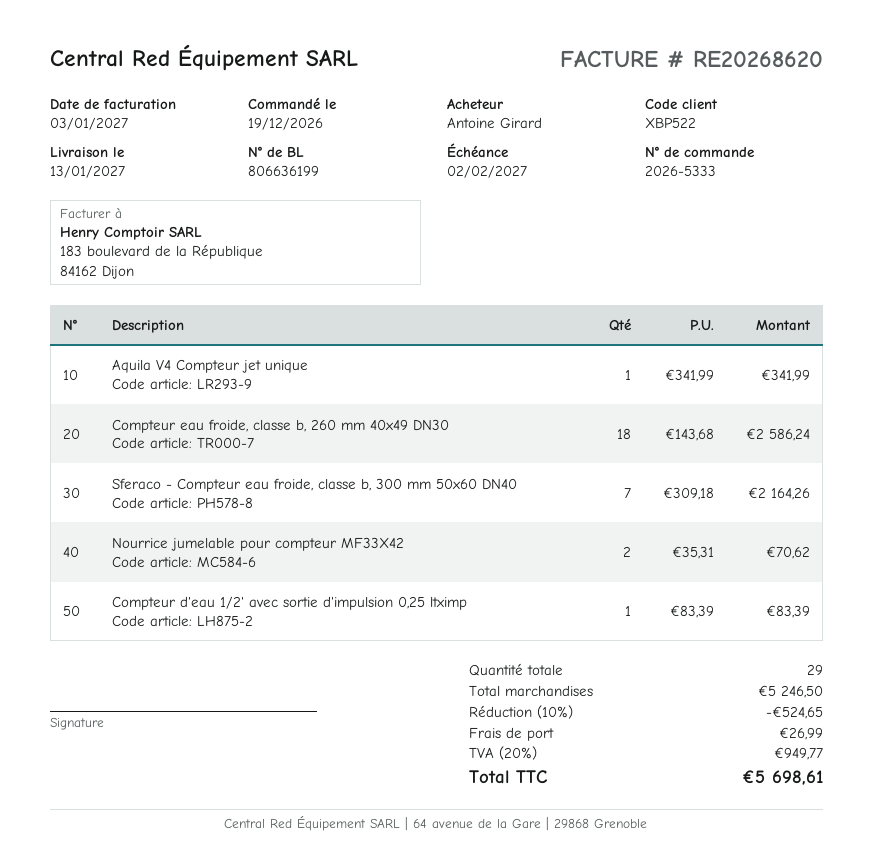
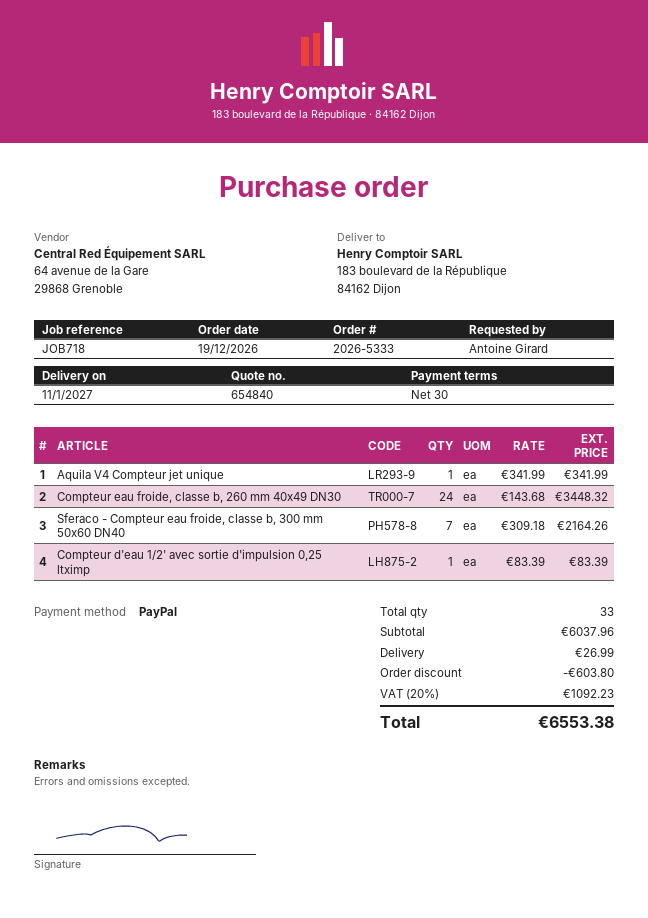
delivery date: 2027-01-13 -> 2027-01-11
Compteur eau froide, classe b, 260 mm 40x49 DN30: 18 x 143.68 = 2586.24 -> 24 x 143.68 = 3448.32
Nourrice jumelable pour compteur MF33X42: 2 x 35.31 = 70.62 -> none
total quantity: 29 -> 33
subtotal: 5246.50 -> 6037.96
discount: 524.65 -> 603.80
tax: 20% = 949.77 -> 20% = 1092.23
total: 5698.61 -> 6553.38

